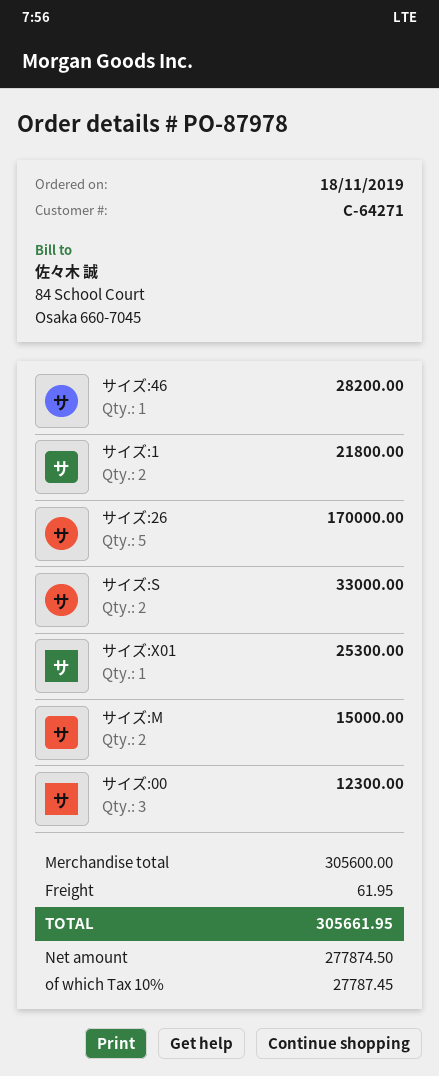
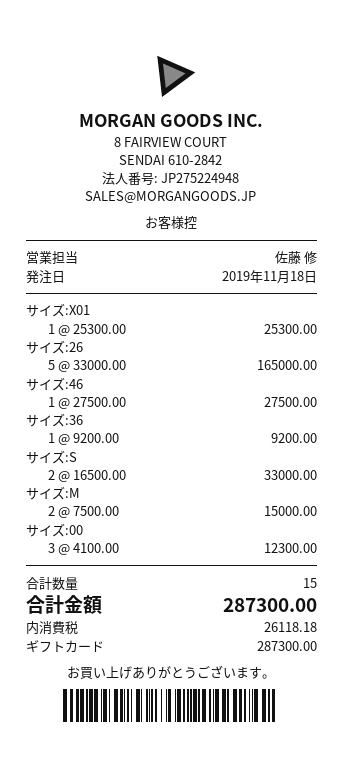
サイズ:46: 1 for 28200.00 -> 1 for 27500.00
サイズ:1: 2 for 21800.00 -> none
サイズ:26: 5 for 170000.00 -> 5 for 165000.00
サイズ:36: none -> 1 for 9200.00
shipping: 61.95 -> none
tax: 27787.45 -> 26118.18
total: 305661.95 -> 287300.00

